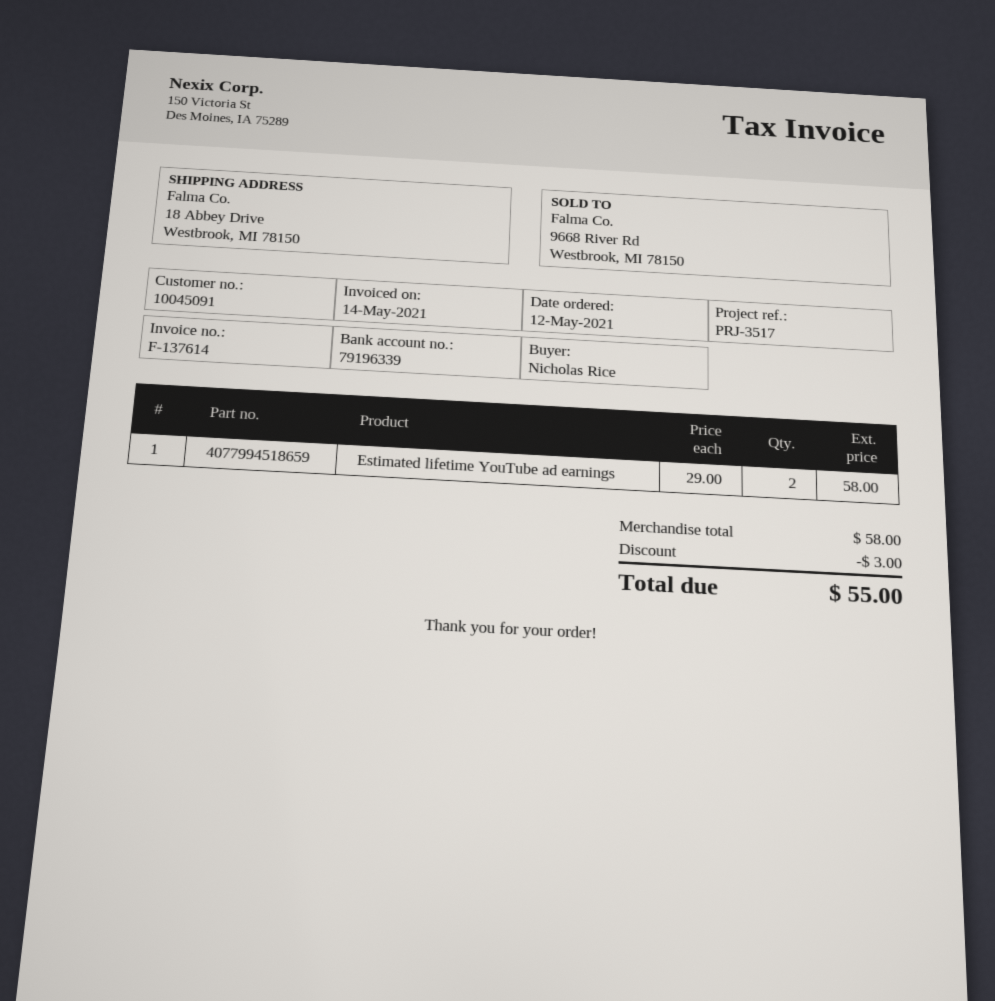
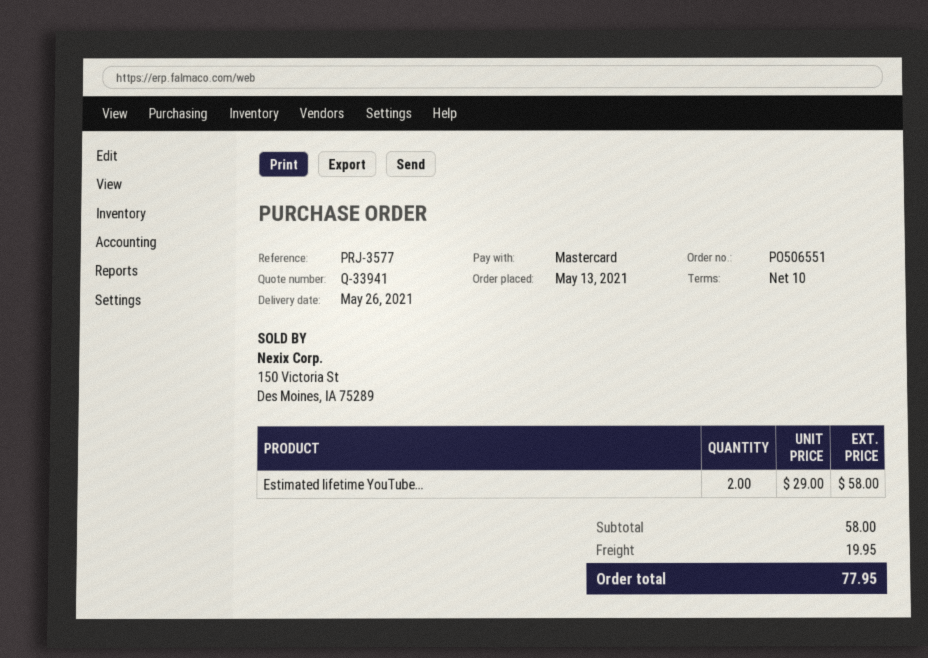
order date: 2021-05-12 -> 2021-05-13
reference: PRJ-3517 -> PRJ-3577
discount: 3.00 -> none
shipping: none -> 19.95
total: 55.00 -> 77.95

